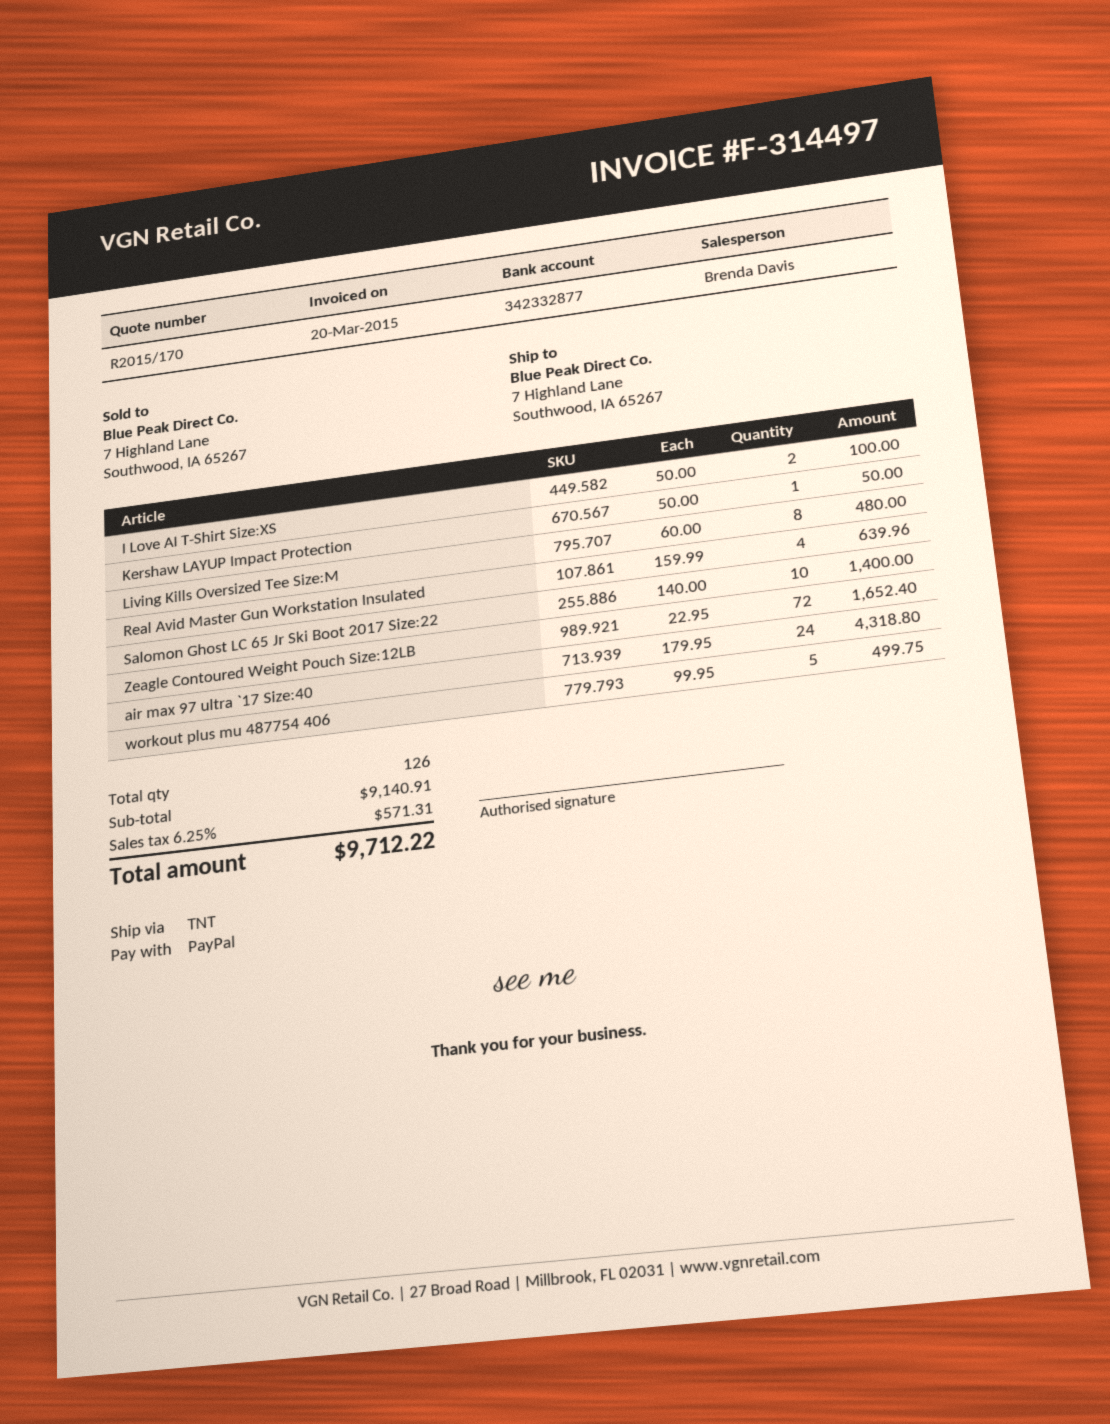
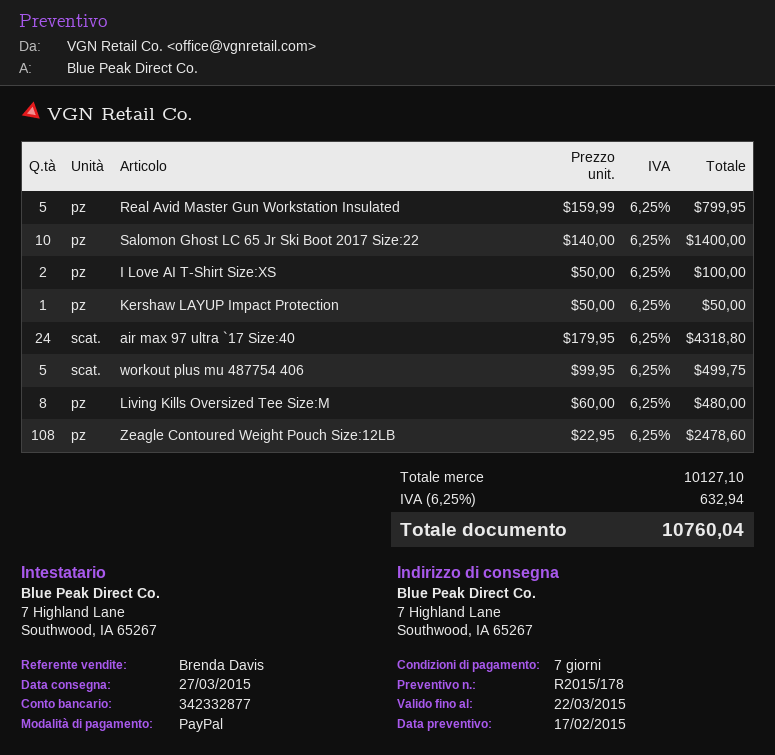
quote number: R2015/170 -> R2015/178
Real Avid Master Gun Workstation Insulated: 4 x 159.99 = 639.96 -> 5 x 159.99 = 799.95
Zeagle Contoured Weight Pouch Size:12LB: 72 x 22.95 = 1652.40 -> 108 x 22.95 = 2478.60
subtotal: 9140.91 -> 10127.10
tax: 6.25% = 571.31 -> 6.25% = 632.94
total: 9712.22 -> 10760.04

